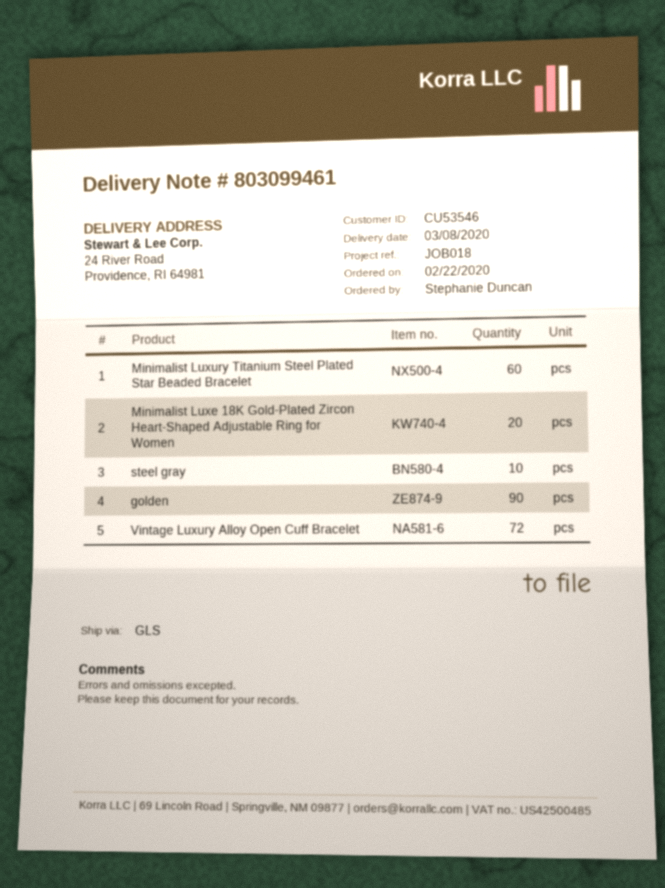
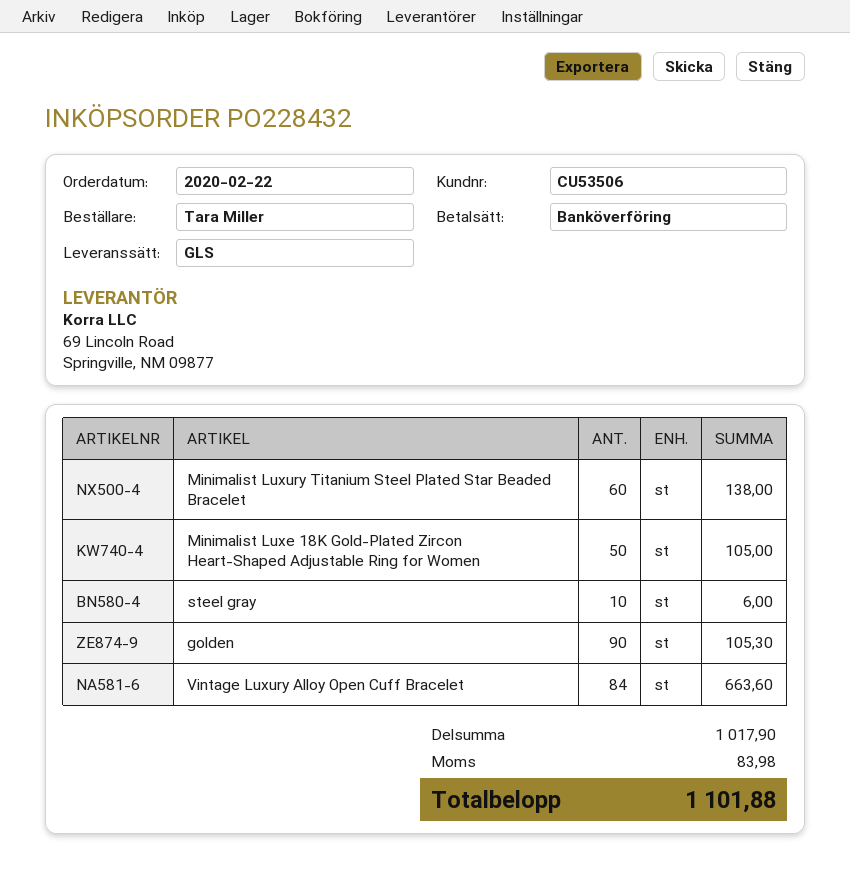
customer number: CU53546 -> CU53506
ordered by: Stephanie Duncan -> Tara Miller
Minimalist Luxe 18K Gold-Plated Zircon Heart-Shaped Adjustable Ring for Women: 20 -> 50
Vintage Luxury Alloy Open Cuff Bracelet: 72 -> 84

